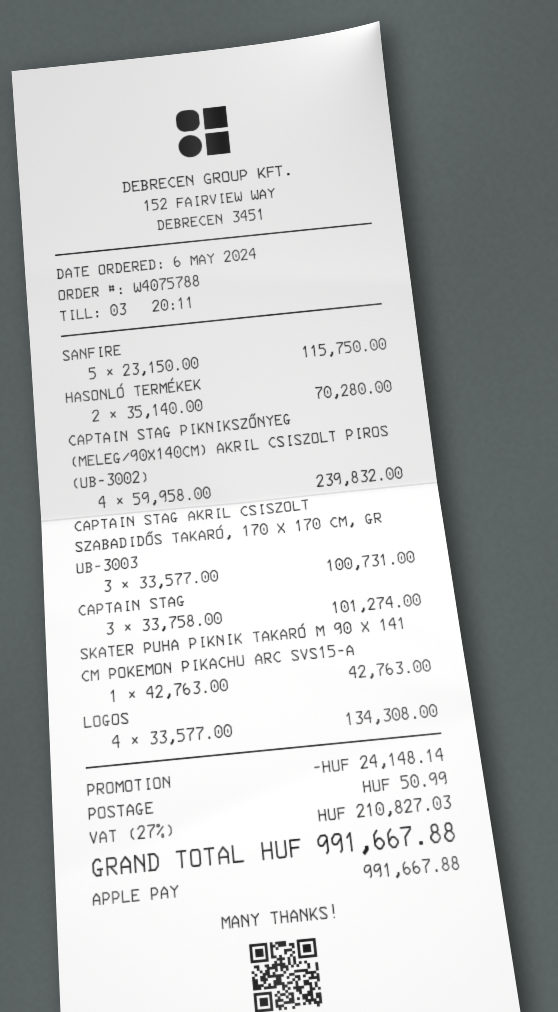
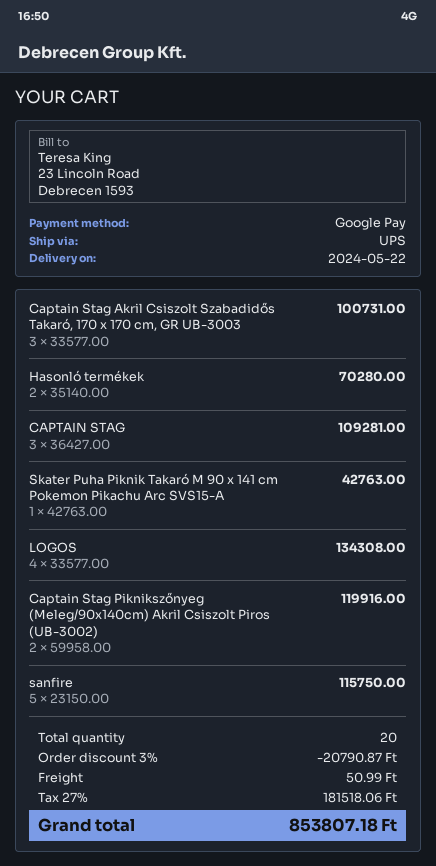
payment method: Apple Pay -> Google Pay
CAPTAIN STAG PIKNIKSZŐNYEG (MELEG/90X140CM) AKRIL CSISZOLT PIROS (UB-3002): 4 x 59958.00 = 239832.00 -> 2 x 59958.00 = 119916.00
CAPTAIN STAG: 3 x 33758.00 = 101274.00 -> 3 x 36427.00 = 109281.00
discount: 24148.14 -> 20790.87
tax: 27% = 210827.03 -> 27% = 181518.06
total: 991667.88 -> 853807.18

